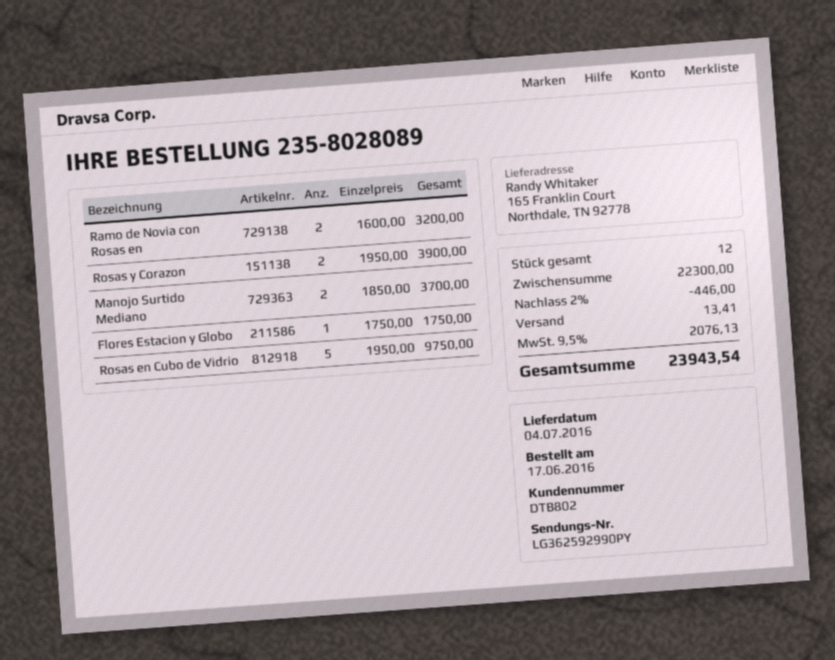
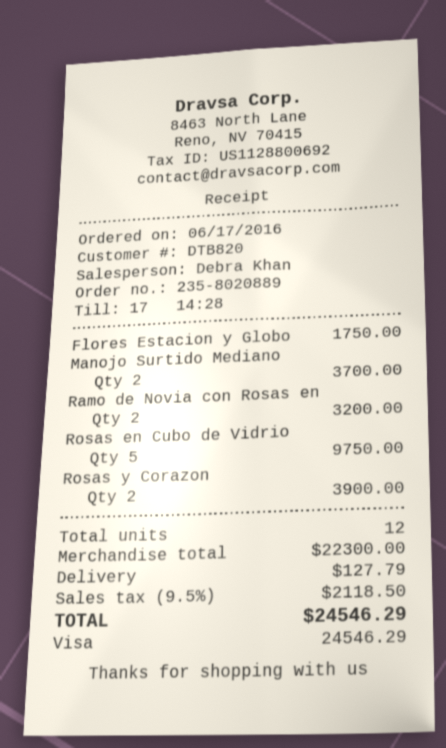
order number: 235-8028089 -> 235-8020889
customer number: DTB802 -> DTB820
discount: 2% = 446.00 -> none
shipping: 13.41 -> 127.79
tax: 9.5% = 2076.13 -> 9.5% = 2118.50
total: 23943.54 -> 24546.29

